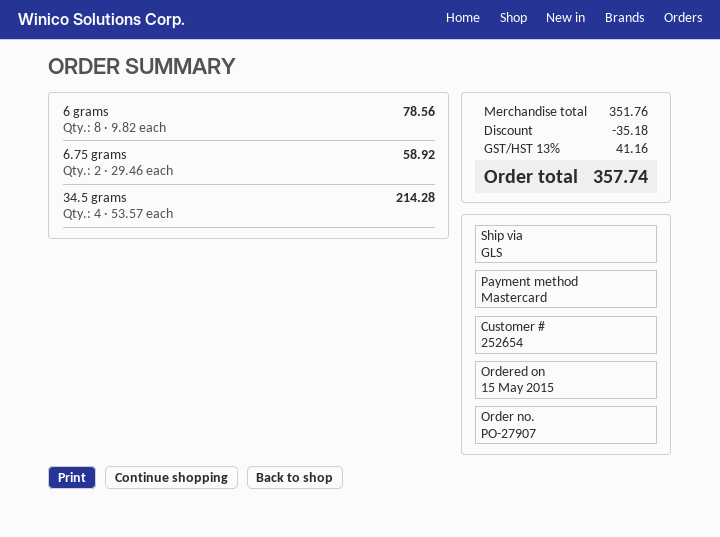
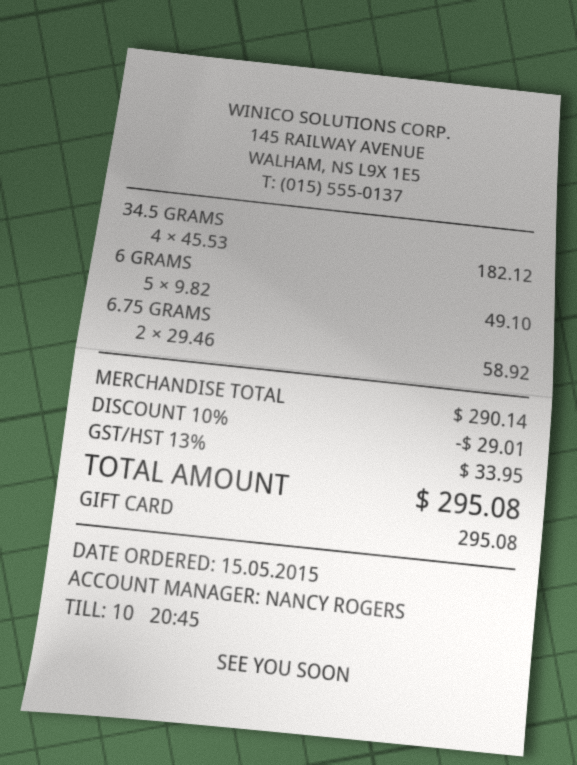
payment method: Mastercard -> gift card
6 grams: 8 x 9.82 = 78.56 -> 5 x 9.82 = 49.10
34.5 grams: 4 x 53.57 = 214.28 -> 4 x 45.53 = 182.12
subtotal: 351.76 -> 290.14
discount: 35.18 -> 29.01
tax: 13% = 41.16 -> 13% = 33.95
total: 357.74 -> 295.08

